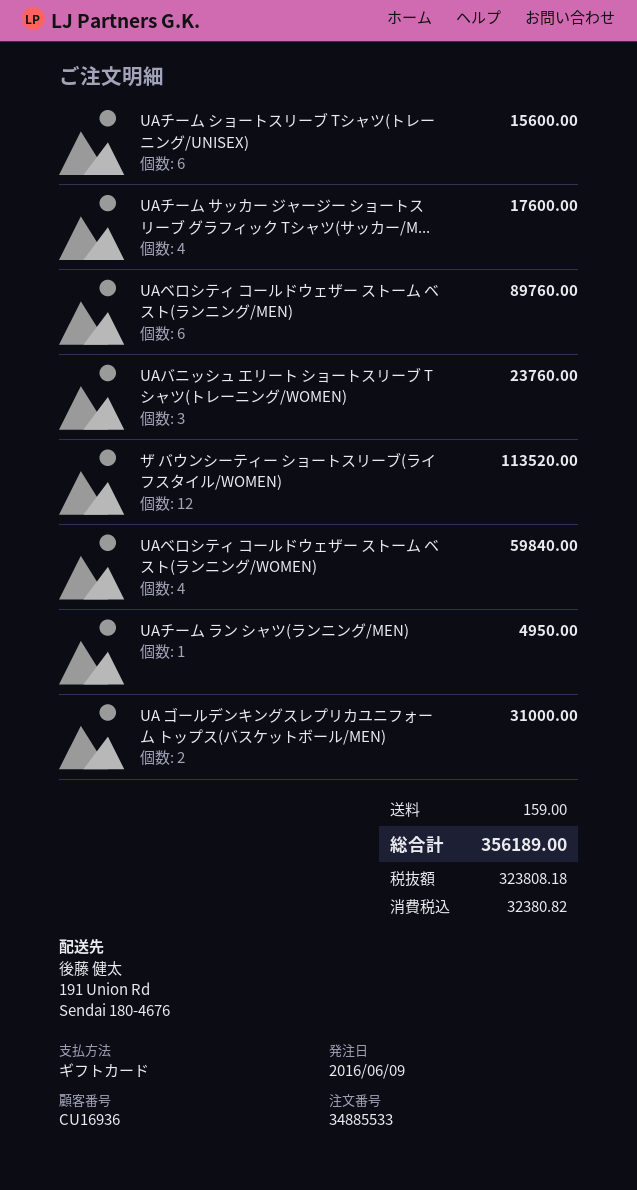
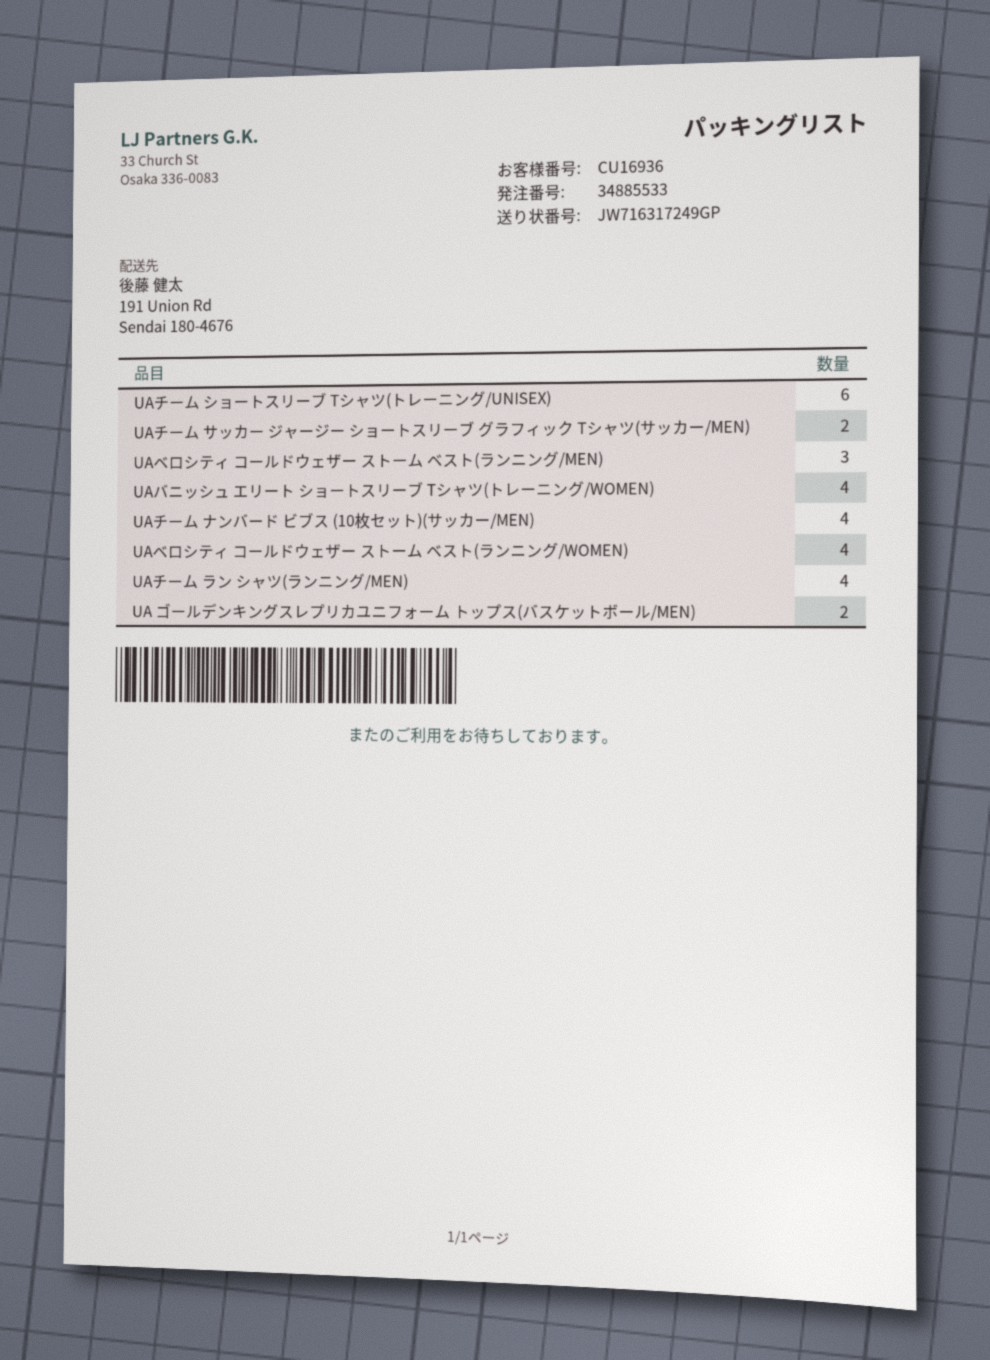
UAチーム サッカー ジャージー ショートスリーブ グラフィック Tシャツ(サッカー/M...: 4 -> 2
UAベロシティ コールドウェザー ストーム ベスト(ランニング/MEN): 6 -> 3
UAバニッシュ エリート ショートスリーブ Tシャツ(トレーニング/WOMEN): 3 -> 4
ザ バウンシーティー ショートスリーブ(ライフスタイル/WOMEN): 12 -> none
UAチーム ラン シャツ(ランニング/MEN): 1 -> 4
UAチーム ナンバード ビブス (10枚セット)(サッカー/MEN): none -> 4

